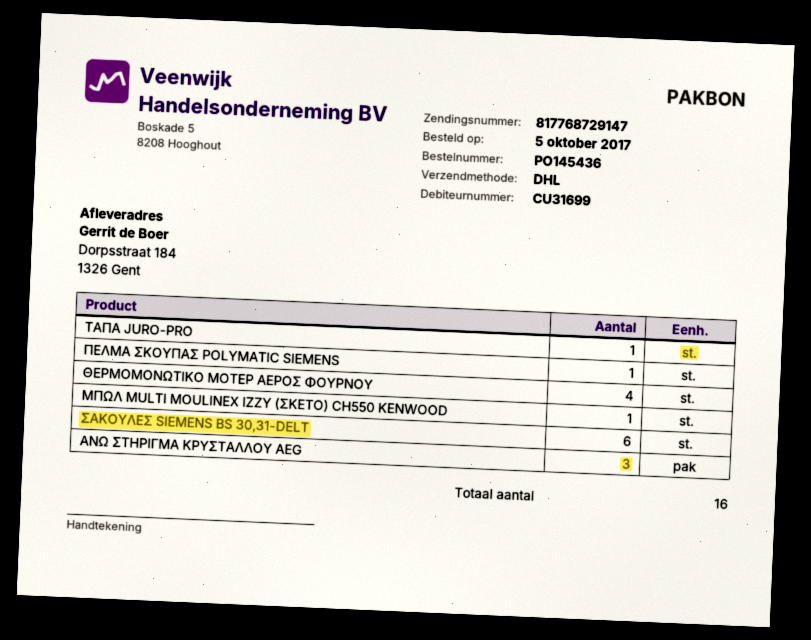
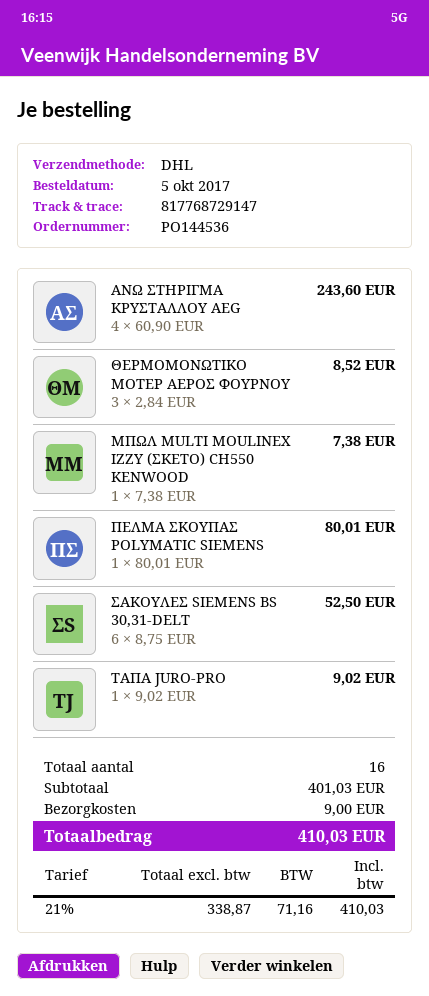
order number: PO145436 -> PO144536
ΘΕΡΜΟΜΟΝΩΤΙΚΟ ΜΟΤΕΡ ΑΕΡΟΣ ΦΟΥΡΝΟΥ: 4 -> 3
ΑΝΩ ΣΤΗΡΙΓΜΑ ΚΡΥΣΤΑΛΛΟΥ AEG: 3 -> 4

